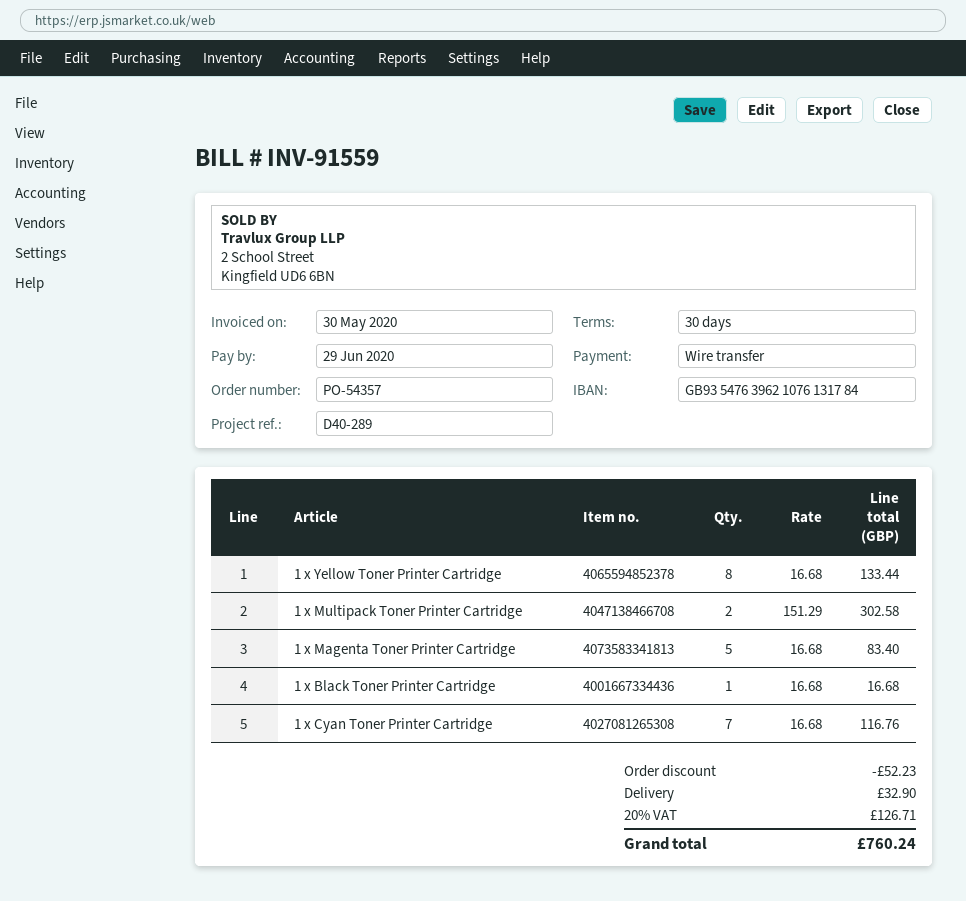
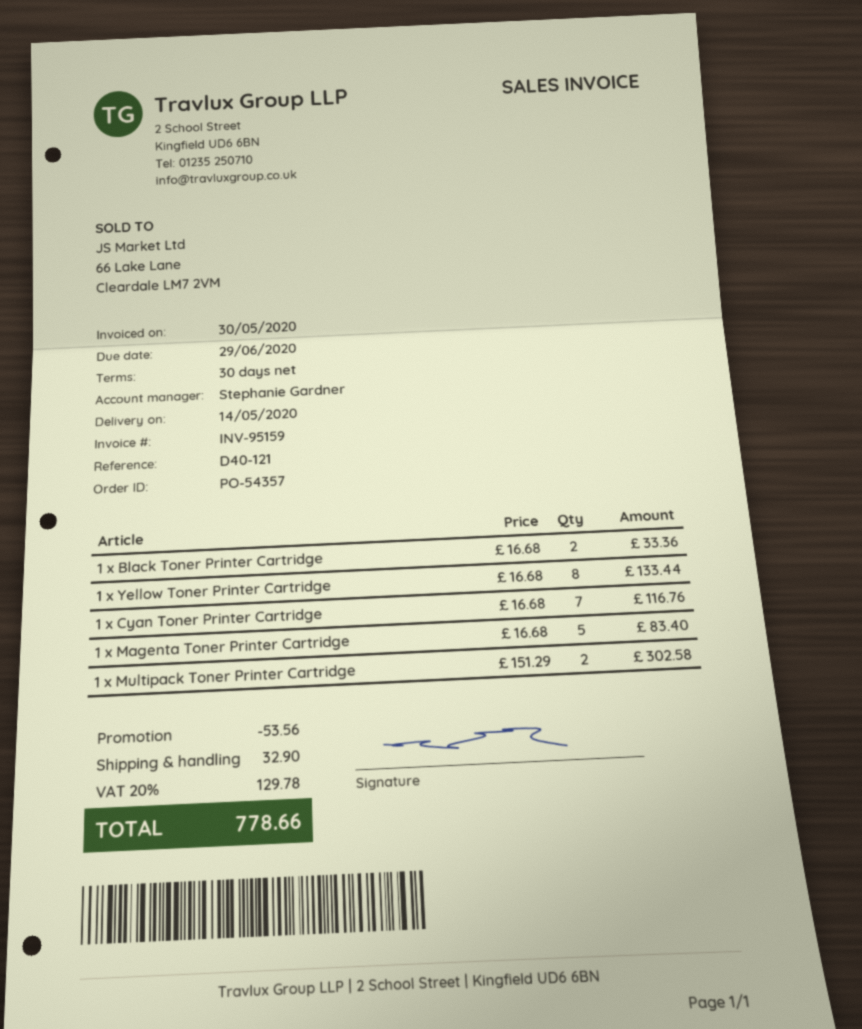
invoice number: INV-91559 -> INV-95159
reference: D40-289 -> D40-121
1 x Black Toner Printer Cartridge: 1 x 16.68 = 16.68 -> 2 x 16.68 = 33.36
discount: 52.23 -> 53.56
tax: 20% = 126.71 -> 20% = 129.78
total: 760.24 -> 778.66

